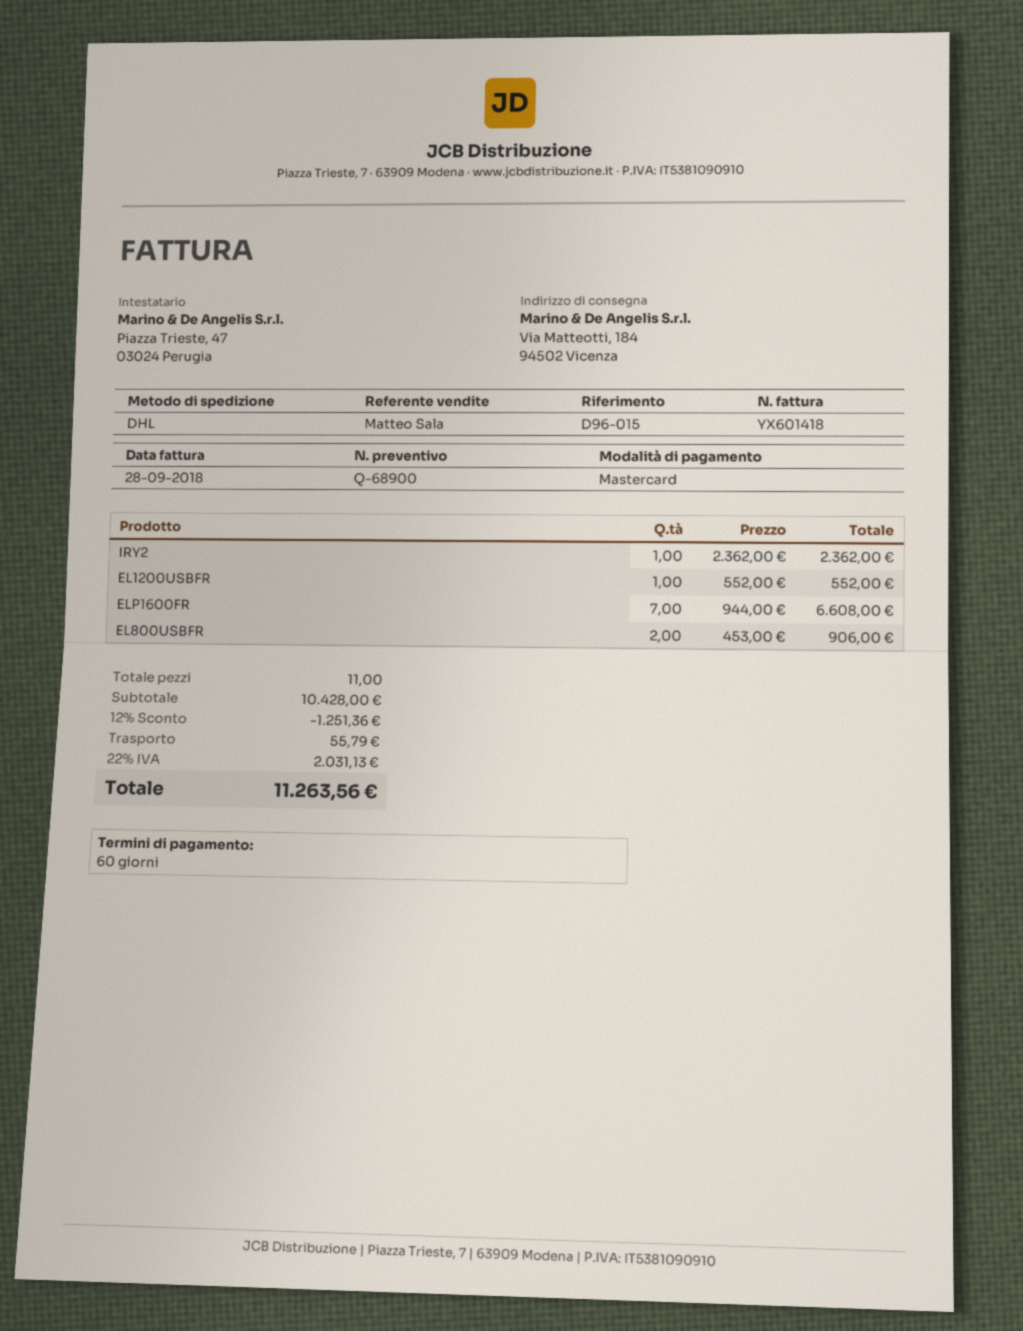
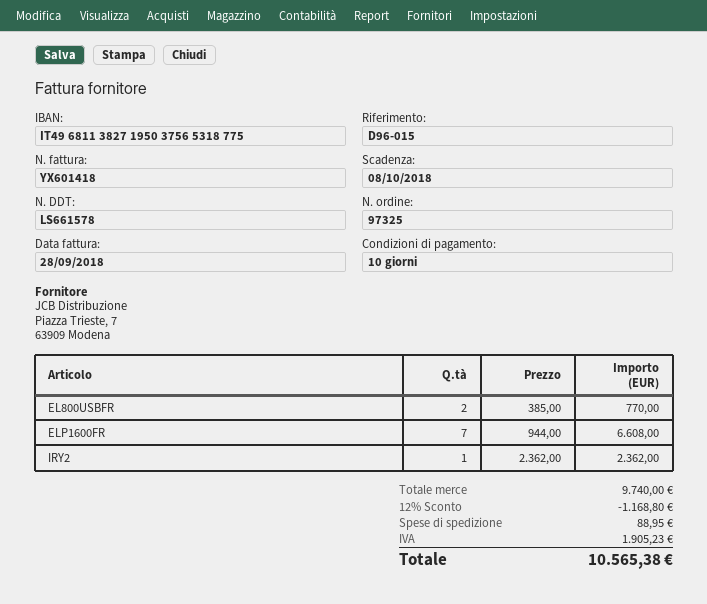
payment terms: 60 days -> 10 days
EL1200USBFR: 1 x 552.00 = 552.00 -> none
EL800USBFR: 2 x 453.00 = 906.00 -> 2 x 385.00 = 770.00
subtotal: 10428.00 -> 9740.00
discount: 12% = 1251.36 -> 12% = 1168.80
shipping: 55.79 -> 88.95
tax: 2031.13 -> 1905.23
total: 11263.56 -> 10565.38

